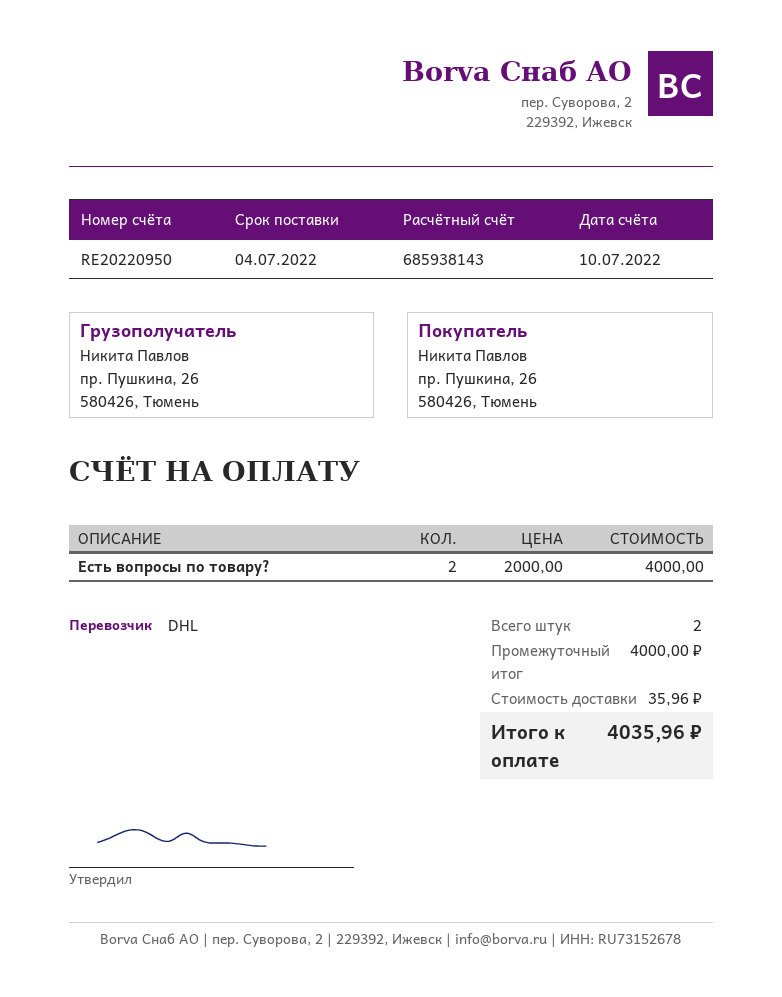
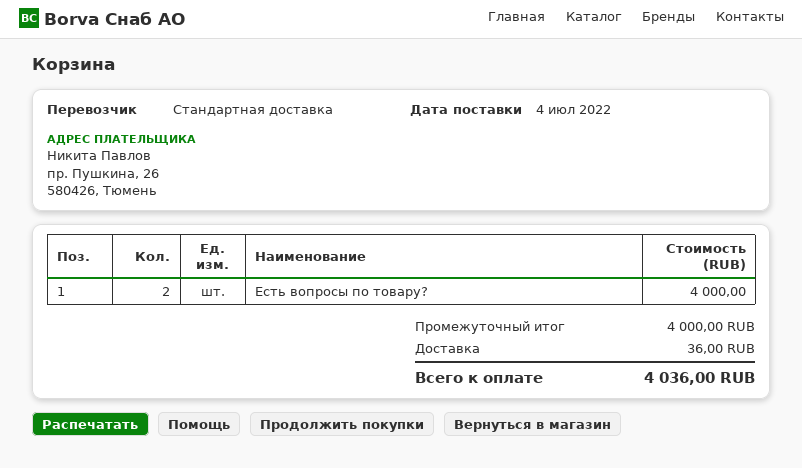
shipping method: DHL -> standard
shipping: 35.96 -> 36.00
total: 4035.96 -> 4036.00

